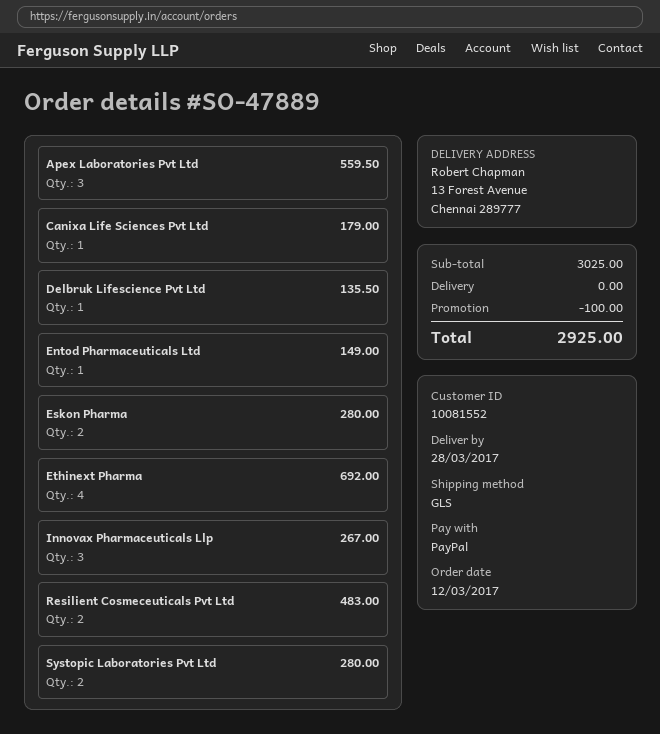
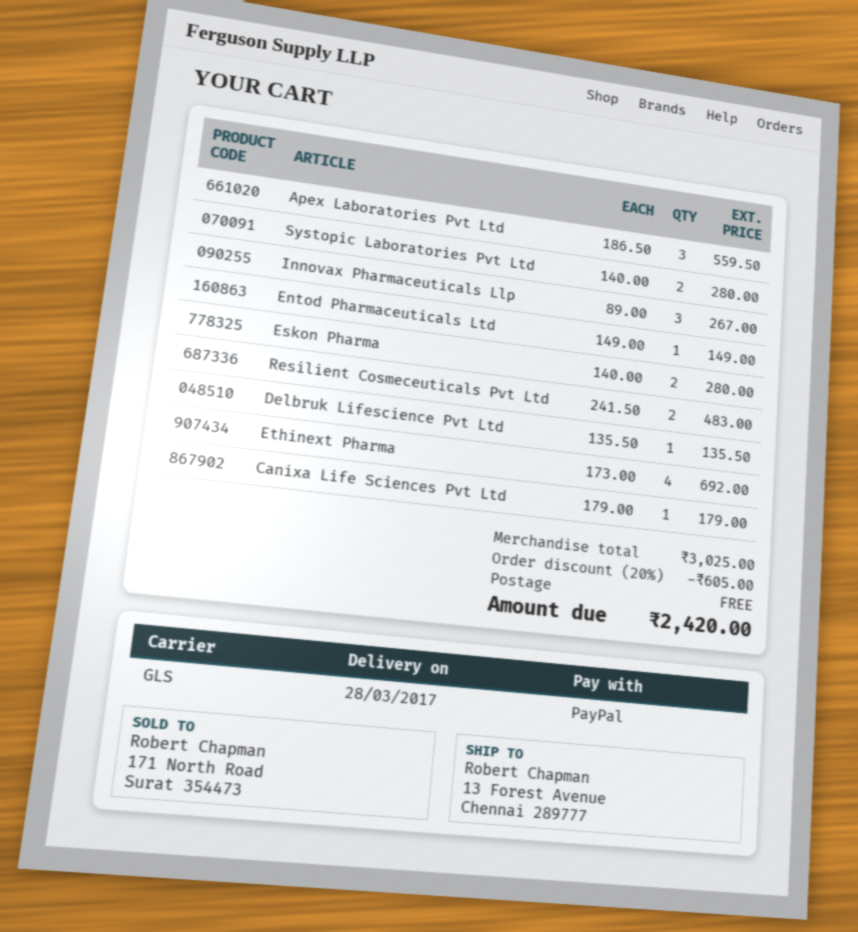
discount: 100.00 -> 605.00
total: 2925.00 -> 2420.00

